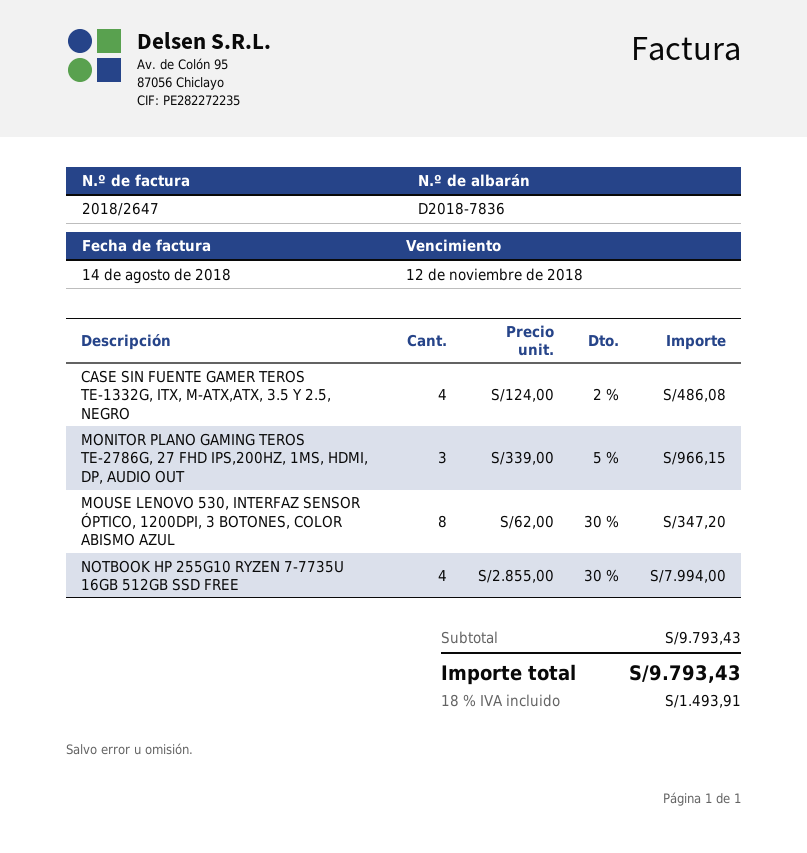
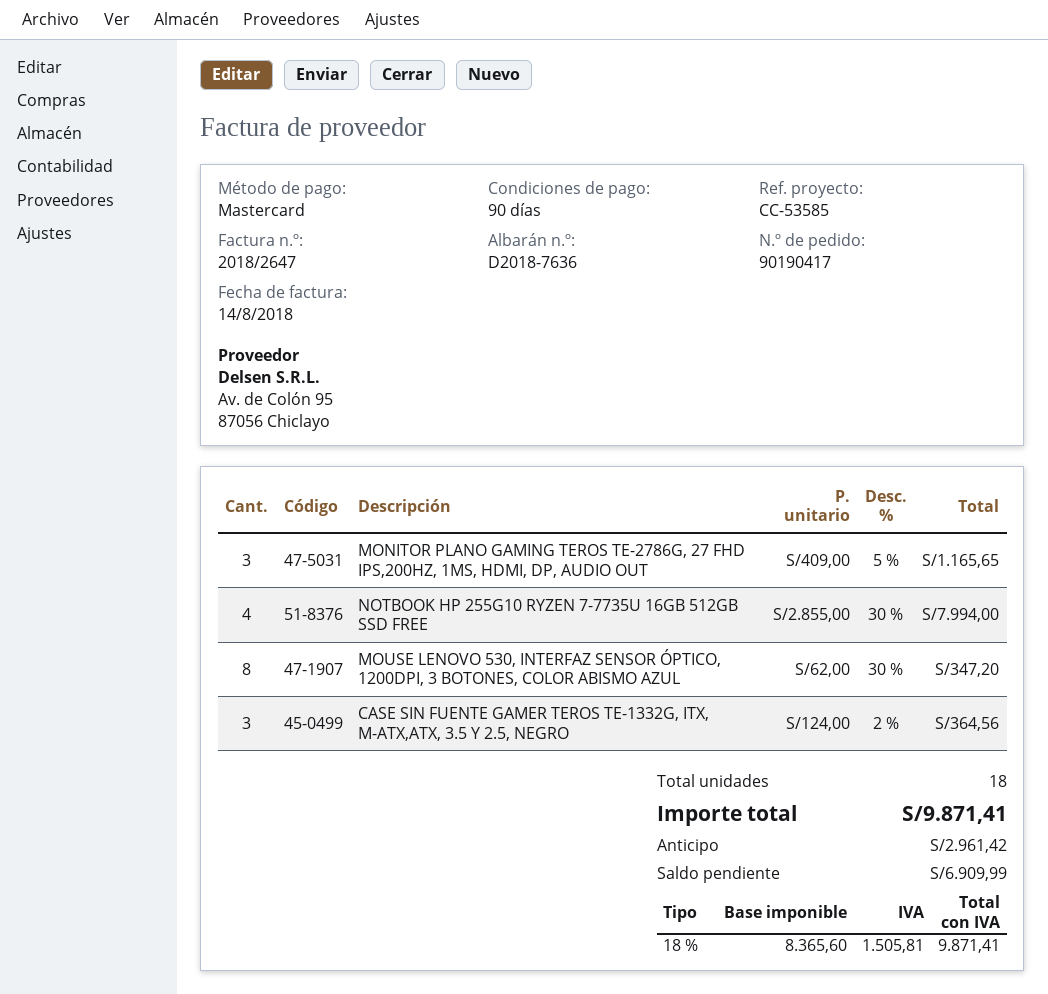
delivery note number: D2018-7836 -> D2018-7636
CASE SIN FUENTE GAMER TEROS TE-1332G, ITX, M-ATX,ATX, 3.5 Y 2.5, NEGRO: 4 x 124.00 - 2% = 486.08 -> 3 x 124.00 - 2% = 364.56
MONITOR PLANO GAMING TEROS TE-2786G, 27 FHD IPS,200HZ, 1MS, HDMI, DP, AUDIO OUT: 3 x 339.00 - 5% = 966.15 -> 3 x 409.00 - 5% = 1165.65
tax: 18% = 1493.91 -> 18% = 1505.81
total: 9793.43 -> 9871.41

